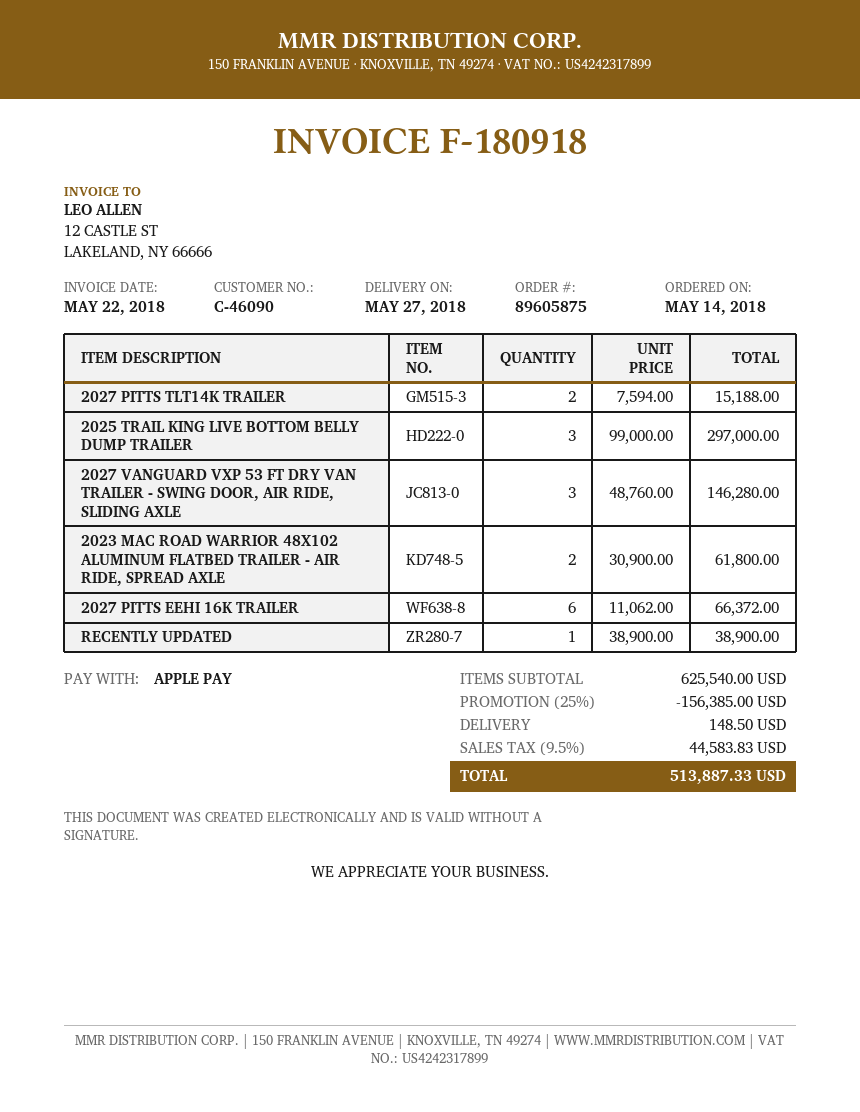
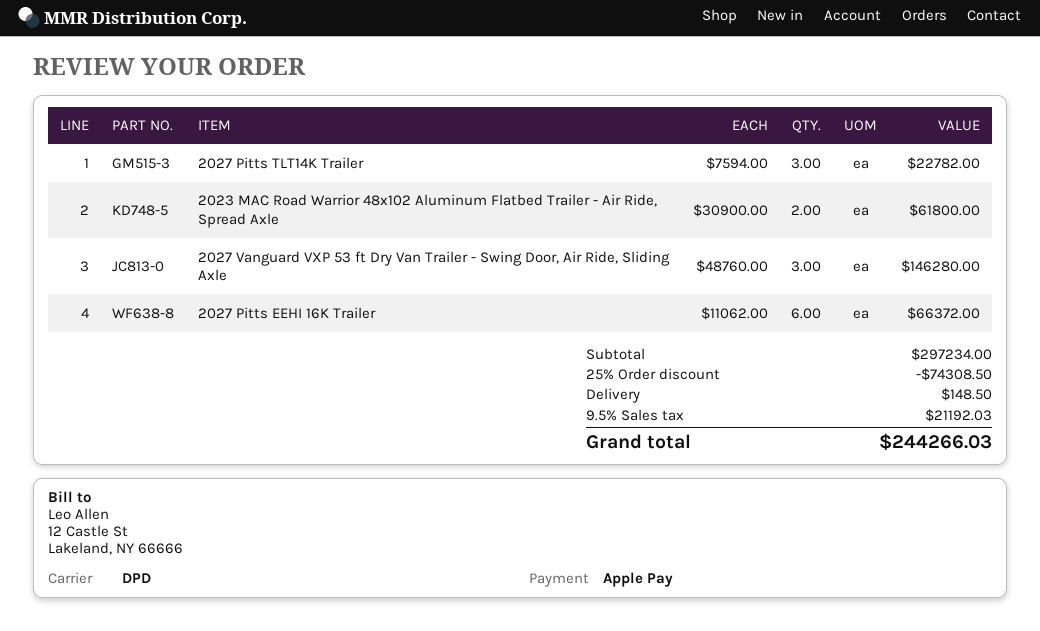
2027 PITTS TLT14K TRAILER: 2 x 7594.00 = 15188.00 -> 3 x 7594.00 = 22782.00
2025 TRAIL KING LIVE BOTTOM BELLY DUMP TRAILER: 3 x 99000.00 = 297000.00 -> none
RECENTLY UPDATED: 1 x 38900.00 = 38900.00 -> none
subtotal: 625540.00 -> 297234.00
discount: 25% = 156385.00 -> 25% = 74308.50
tax: 9.5% = 44583.83 -> 9.5% = 21192.03
total: 513887.33 -> 244266.03

